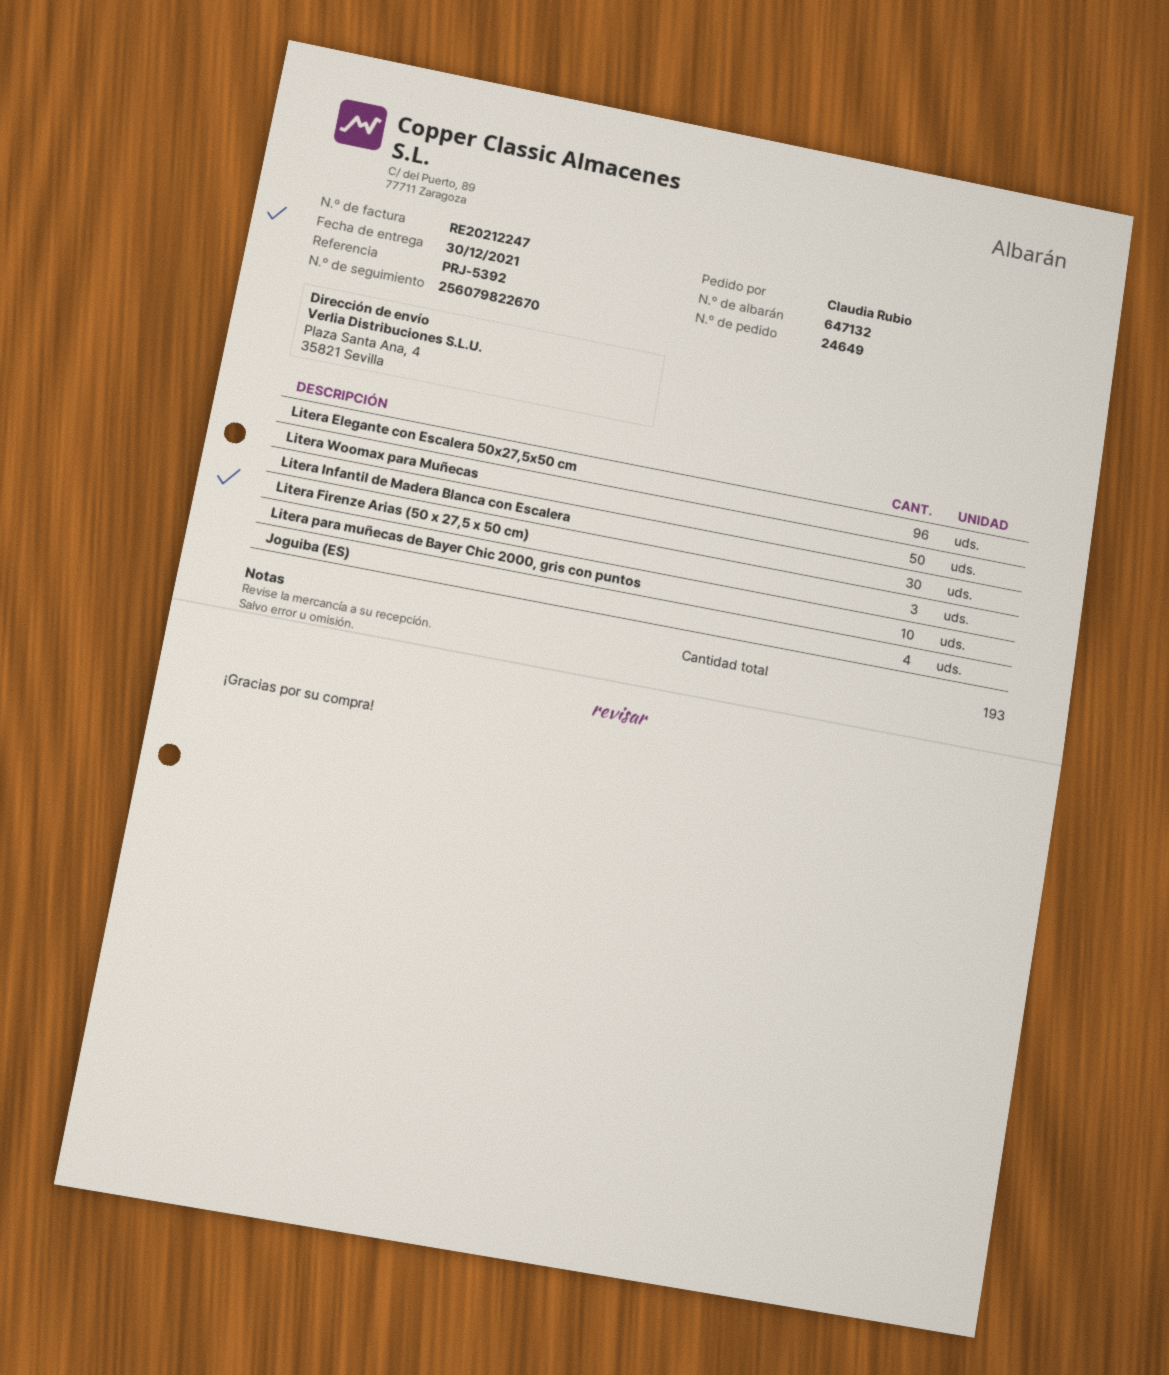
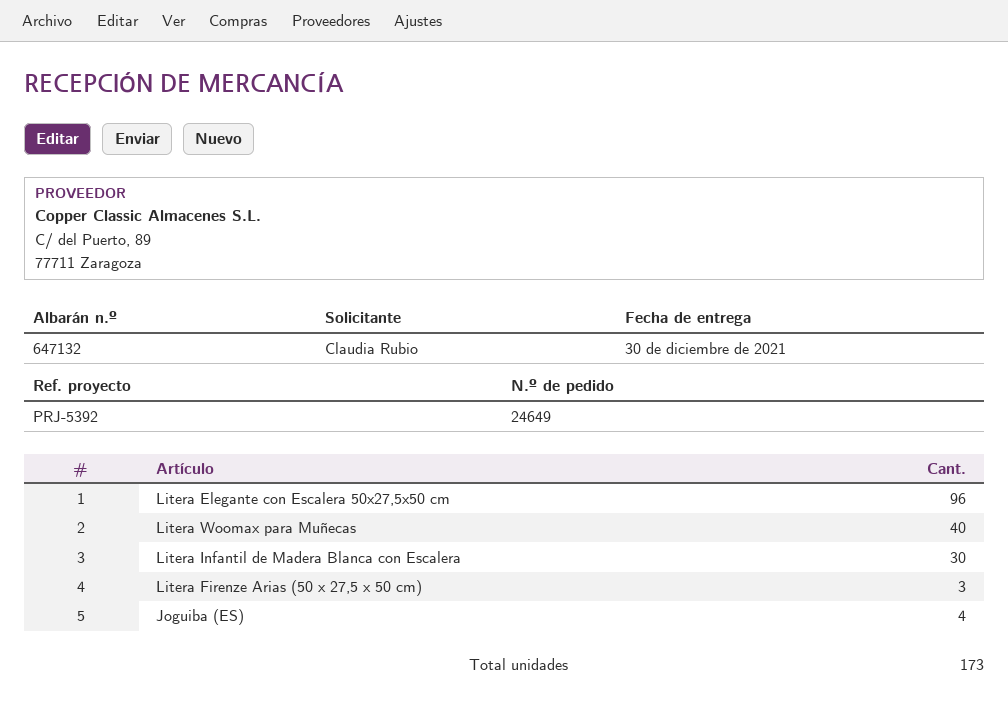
Litera Woomax para Muñecas: 50 -> 40
Litera para muñecas de Bayer Chic 2000, gris con puntos: 10 -> none
total quantity: 193 -> 173

